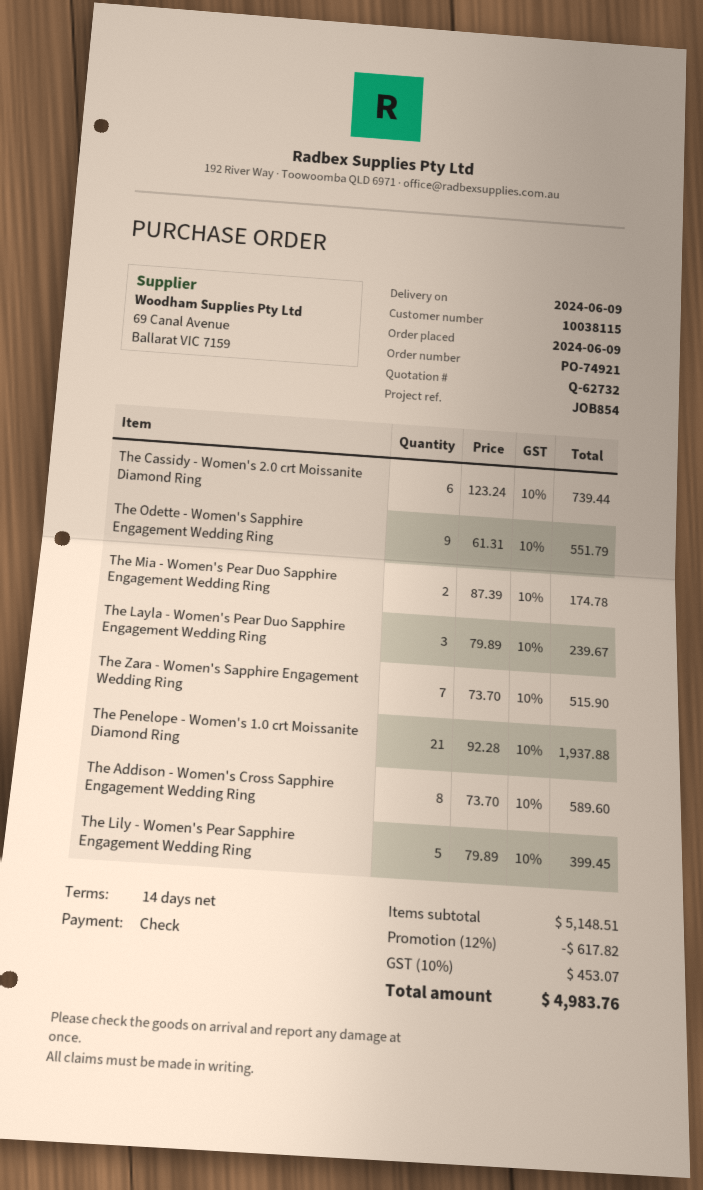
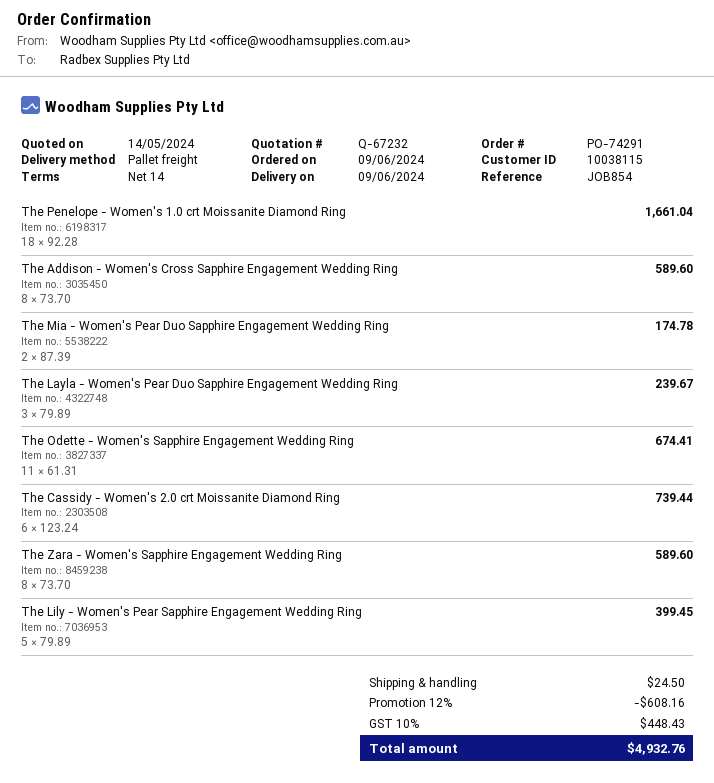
quote number: Q-62732 -> Q-67232
order number: PO-74921 -> PO-74291
The Odette - Women's Sapphire Engagement Wedding Ring: 9 x 61.31 = 551.79 -> 11 x 61.31 = 674.41
The Zara - Women's Sapphire Engagement Wedding Ring: 7 x 73.70 = 515.90 -> 8 x 73.70 = 589.60
The Penelope - Women's 1.0 crt Moissanite Diamond Ring: 21 x 92.28 = 1937.88 -> 18 x 92.28 = 1661.04
discount: 12% = 617.82 -> 12% = 608.16
shipping: none -> 24.50
tax: 10% = 453.07 -> 10% = 448.43
total: 4983.76 -> 4932.76

